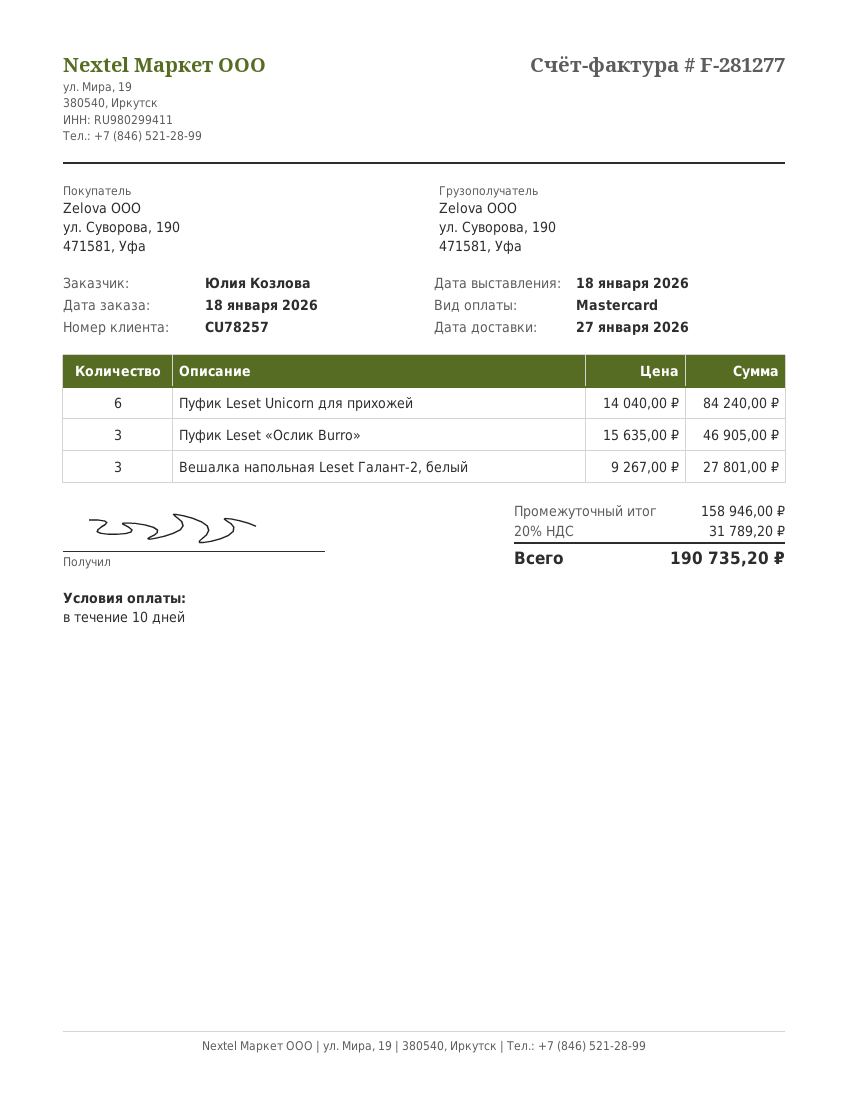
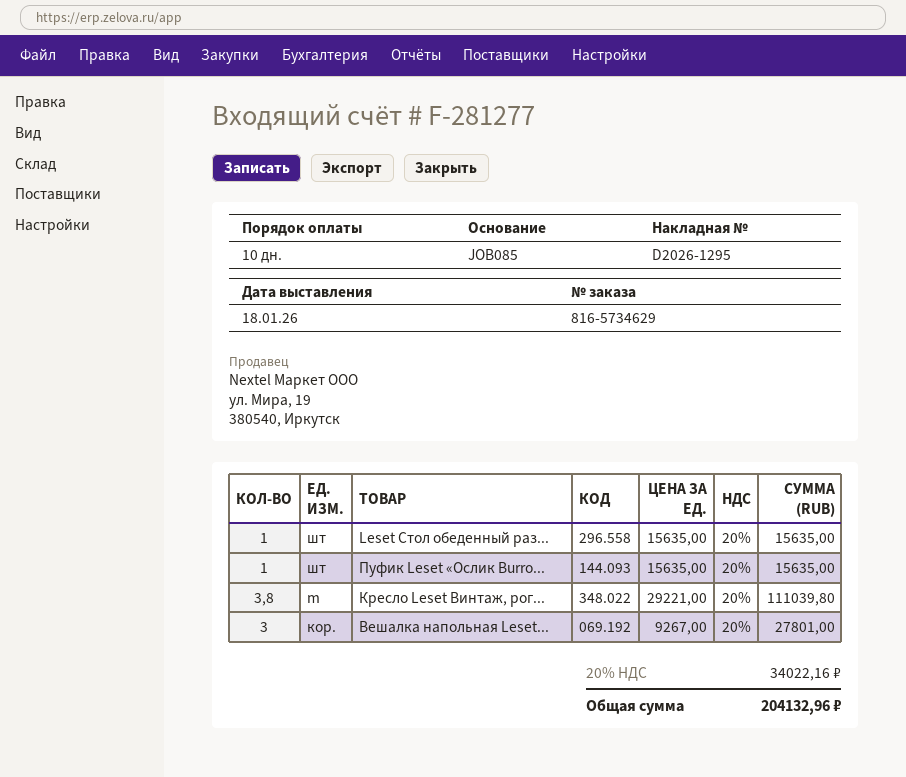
Пуфик Leset Unicorn для прихожей: 6 x 14040.00 = 84240.00 -> none
Пуфик Leset «Ослик Burro»: 3 x 15635.00 = 46905.00 -> 1 x 15635.00 = 15635.00
Leset Стол обеденный раз...: none -> 1 x 15635.00 = 15635.00
Кресло Leset Винтаж, рог...: none -> 3.8 x 29221.00 = 111039.80
tax: 20% = 31789.20 -> 20% = 34022.16
total: 190735.20 -> 204132.96

